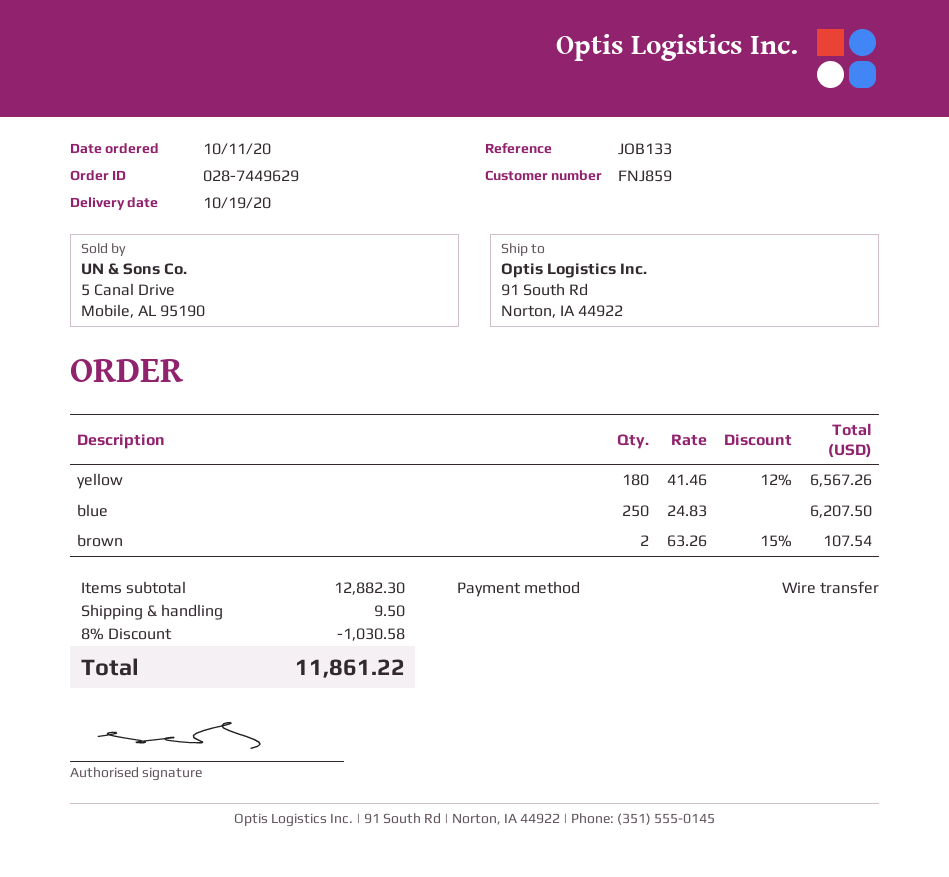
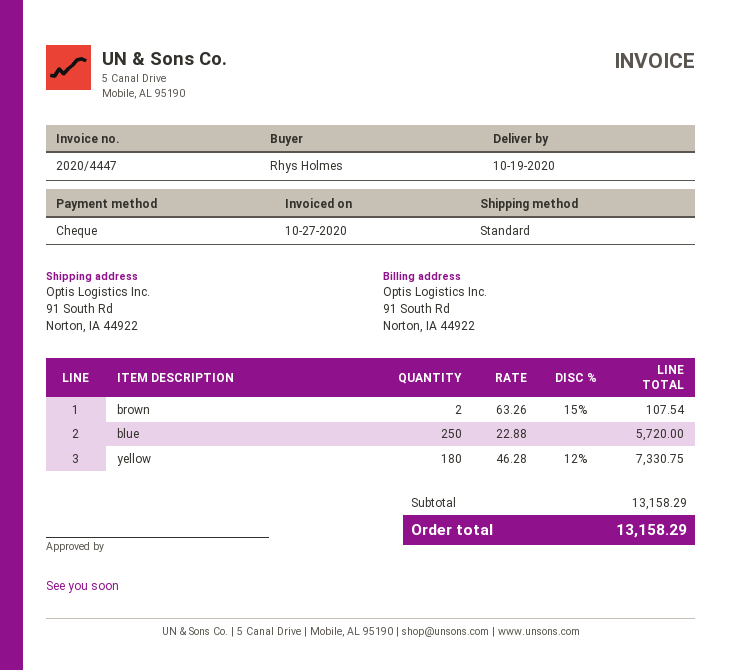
payment method: bank transfer -> cheque
yellow: 180 x 41.46 - 12% = 6567.26 -> 180 x 46.28 - 12% = 7330.75
blue: 250 x 24.83 = 6207.50 -> 250 x 22.88 = 5720.00
subtotal: 12882.30 -> 13158.29
discount: 8% = 1030.58 -> none
shipping: 9.50 -> none
total: 11861.22 -> 13158.29

